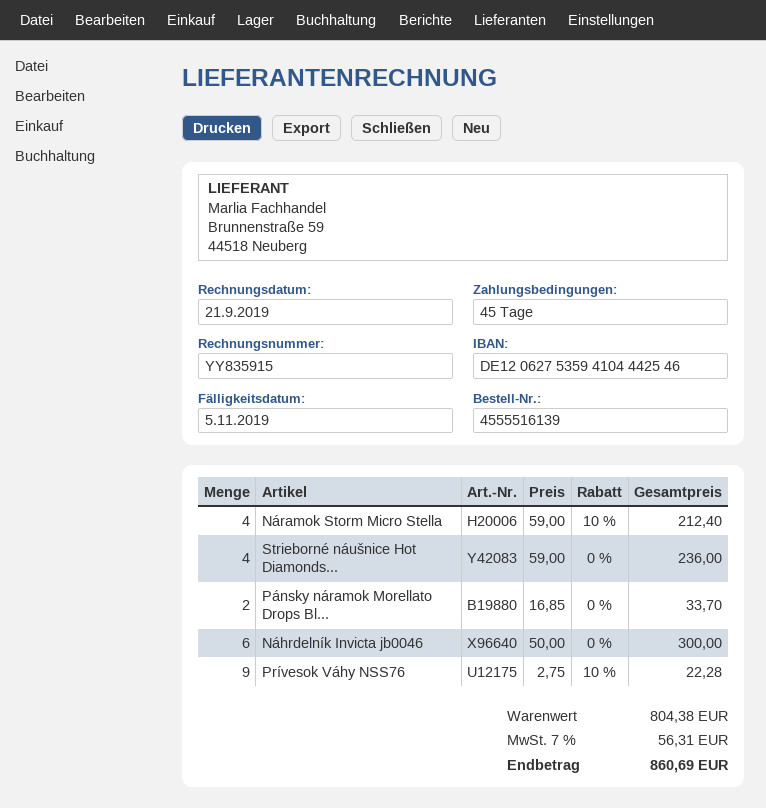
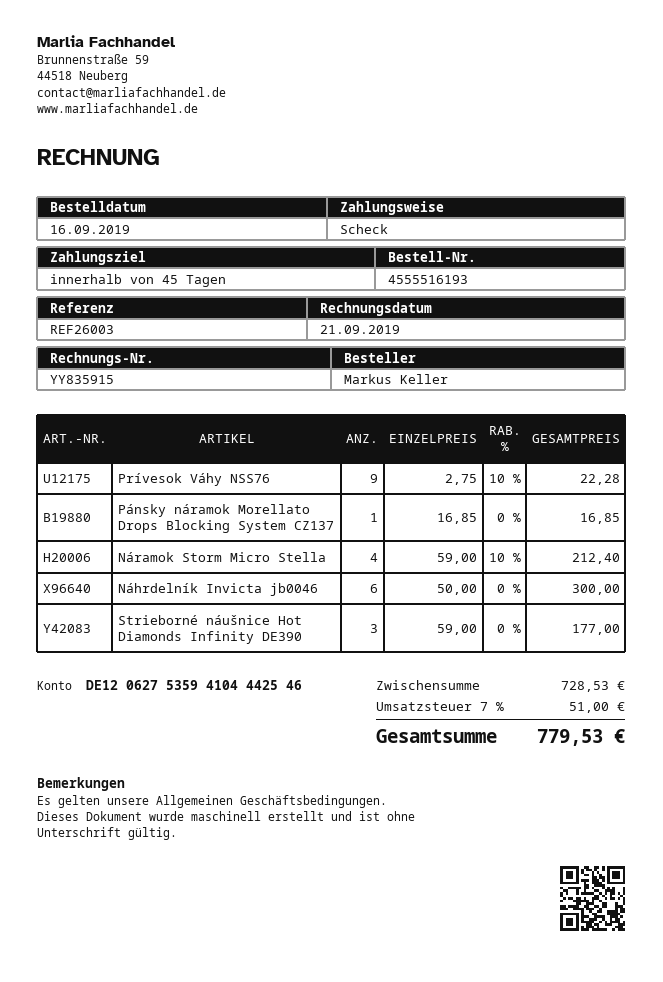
order number: 4555516139 -> 4555516193
Strieborné náušnice Hot Diamonds...: 4 x 59.00 = 236.00 -> 3 x 59.00 = 177.00
Pánsky náramok Morellato Drops Bl...: 2 x 16.85 = 33.70 -> 1 x 16.85 = 16.85
subtotal: 804.38 -> 728.53
tax: 7% = 56.31 -> 7% = 51.00
total: 860.69 -> 779.53

